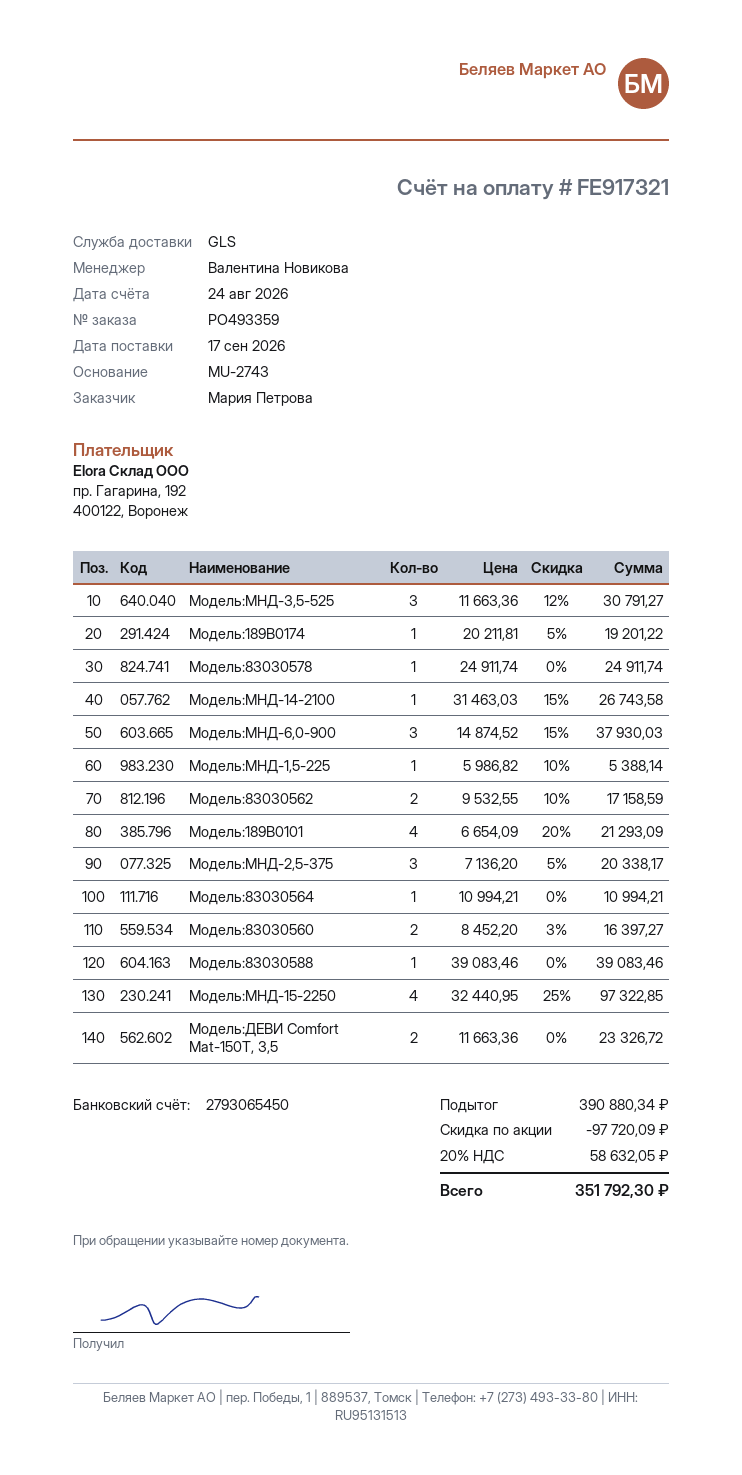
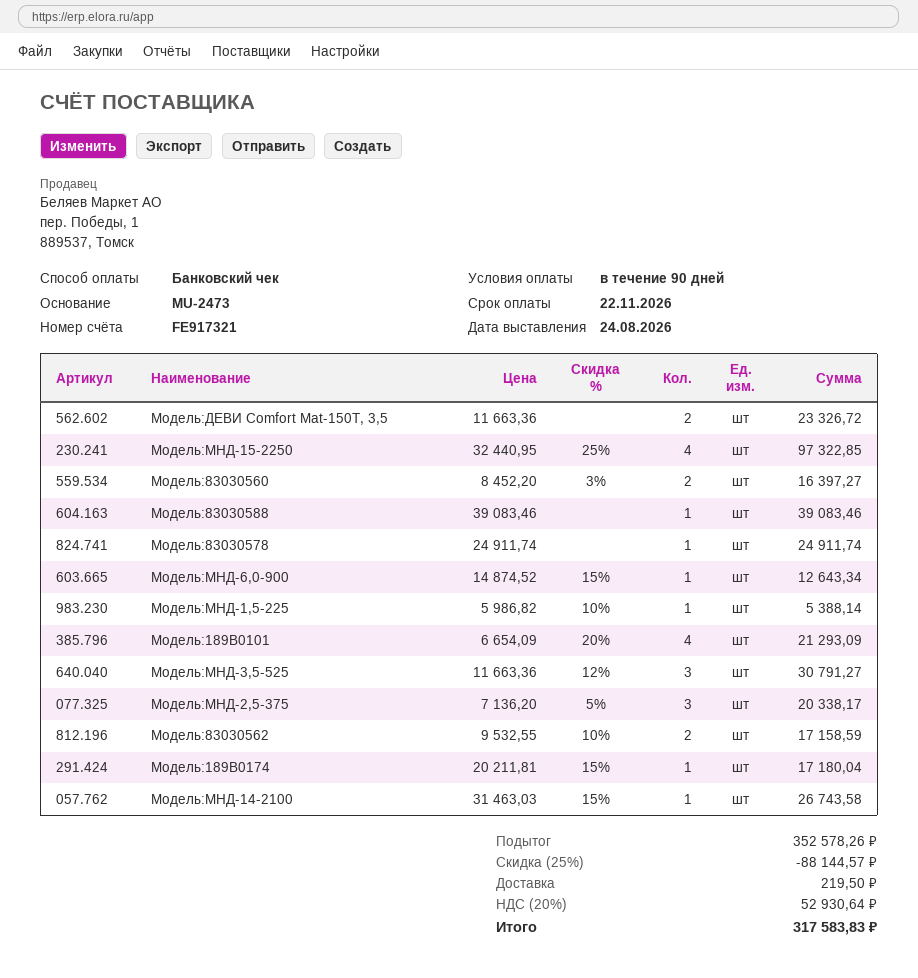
reference: MU-2743 -> MU-2473
Модель:189B0174: 1 x 20211.81 - 5% = 19201.22 -> 1 x 20211.81 - 15% = 17180.04
Модель:МНД-6,0-900: 3 x 14874.52 - 15% = 37930.03 -> 1 x 14874.52 - 15% = 12643.34
Модель:83030564: 1 x 10994.21 = 10994.21 -> none
subtotal: 390880.34 -> 352578.26
discount: 97720.09 -> 88144.57
shipping: none -> 219.50
tax: 20% = 58632.05 -> 20% = 52930.64
total: 351792.30 -> 317583.83

